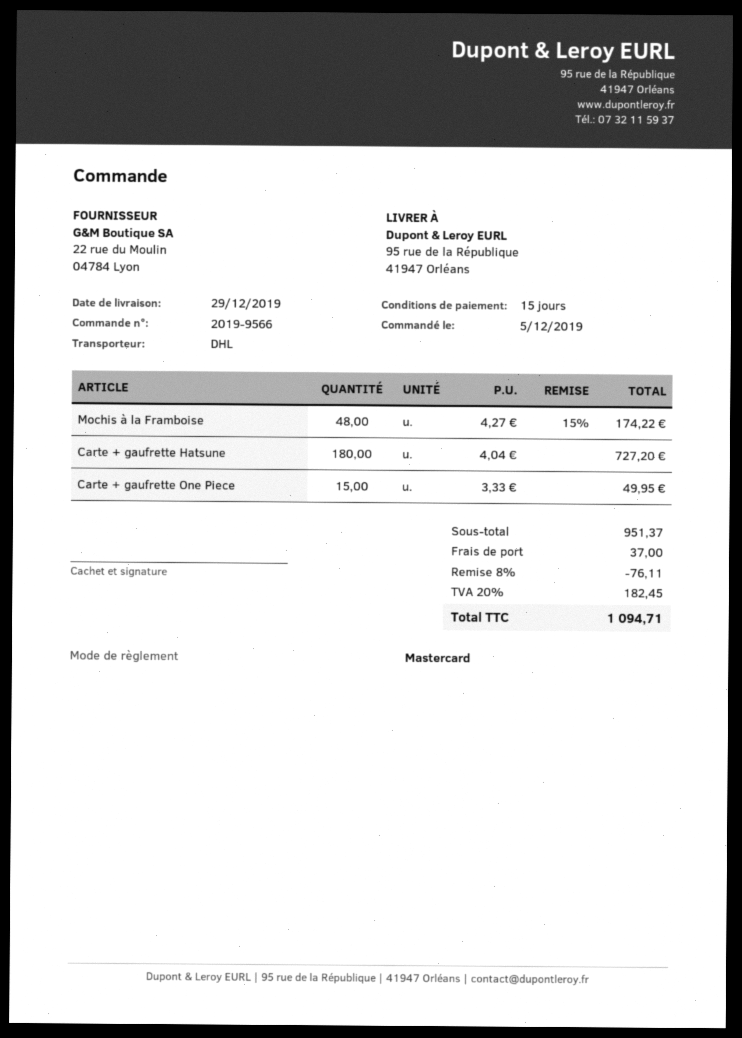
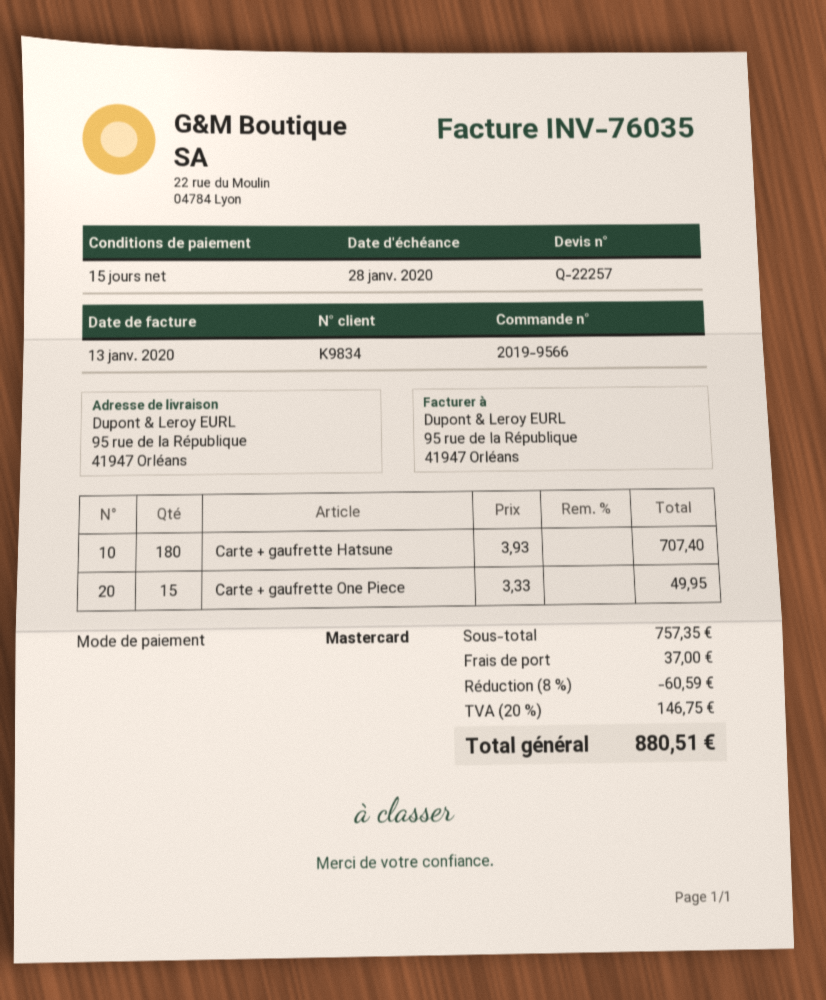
Mochis à la Framboise: 48 x 4.27 - 15% = 174.22 -> none
Carte + gaufrette Hatsune: 180 x 4.04 = 727.20 -> 180 x 3.93 = 707.40
subtotal: 951.37 -> 757.35
discount: 8% = 76.11 -> 8% = 60.59
tax: 20% = 182.45 -> 20% = 146.75
total: 1094.71 -> 880.51

